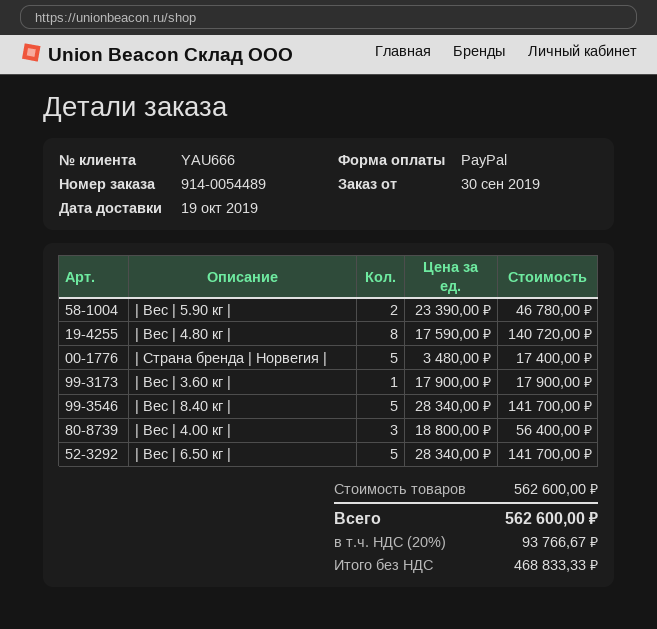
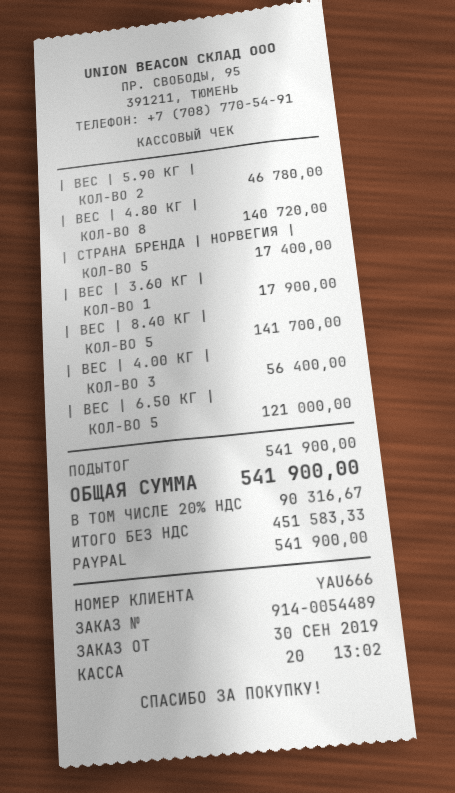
| Вес | 6.50 кг |: 5 for 141700.00 -> 5 for 121000.00
subtotal: 562600.00 -> 541900.00
net: 468833.33 -> 451583.33
tax: 20% = 93766.67 -> 20% = 90316.67
total: 562600.00 -> 541900.00

